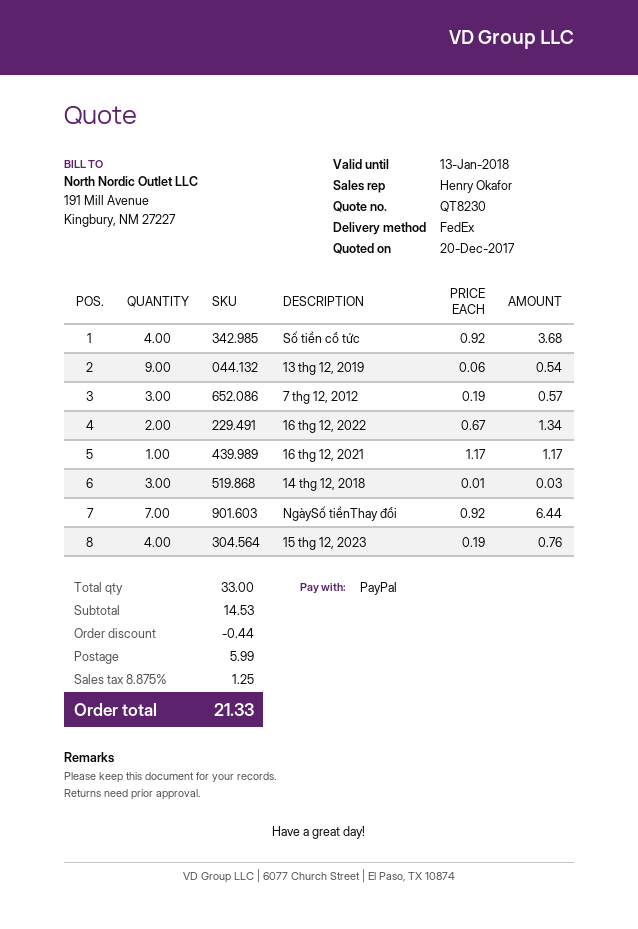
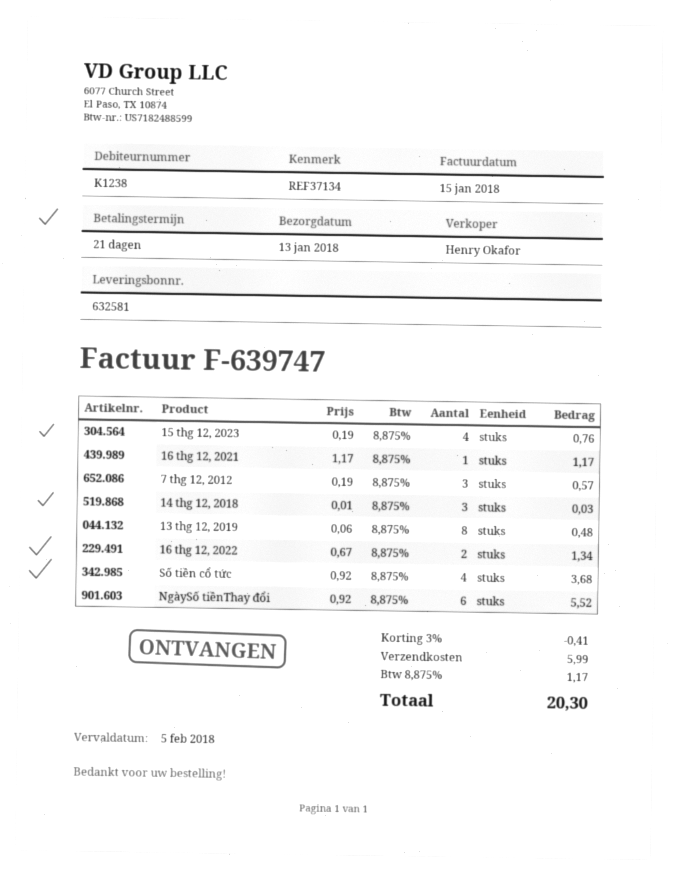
13 thg 12, 2019: 9 x 0.06 = 0.54 -> 8 x 0.06 = 0.48
NgàySố tiềnThay đổi: 7 x 0.92 = 6.44 -> 6 x 0.92 = 5.52
discount: 0.44 -> 0.41
tax: 8.875% = 1.25 -> 8.875% = 1.17
total: 21.33 -> 20.30

